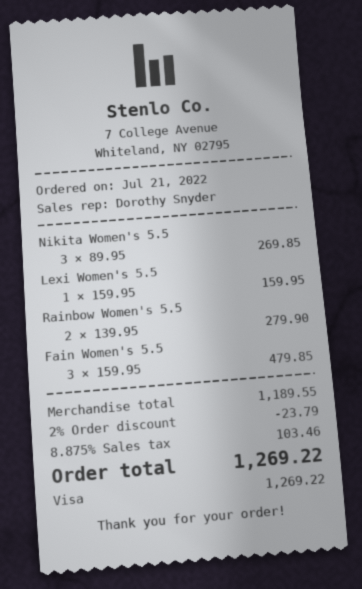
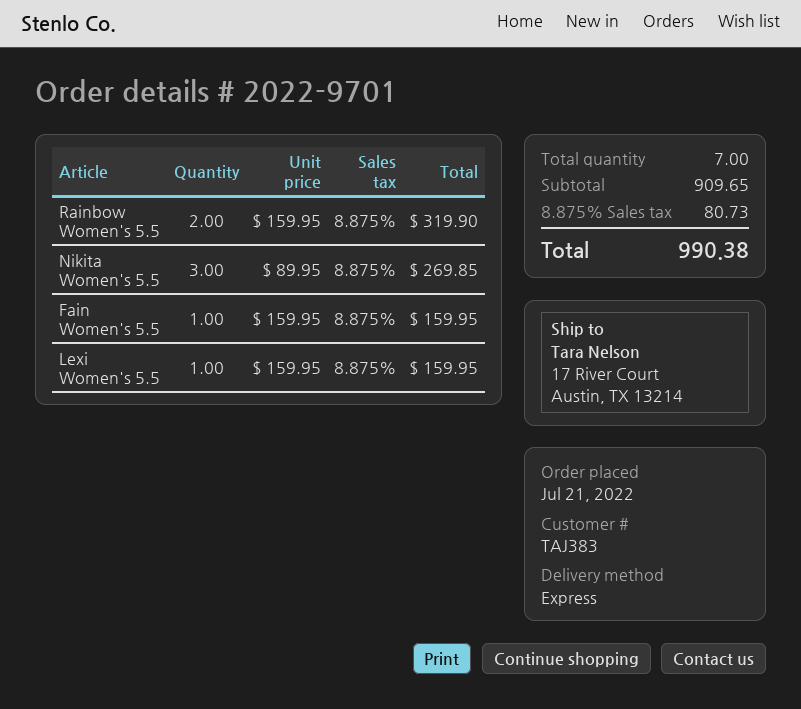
Rainbow Women's 5.5: 2 x 139.95 = 279.90 -> 2 x 159.95 = 319.90
Fain Women's 5.5: 3 x 159.95 = 479.85 -> 1 x 159.95 = 159.95
subtotal: 1189.55 -> 909.65
discount: 2% = 23.79 -> none
tax: 8.875% = 103.46 -> 8.875% = 80.73
total: 1269.22 -> 990.38

